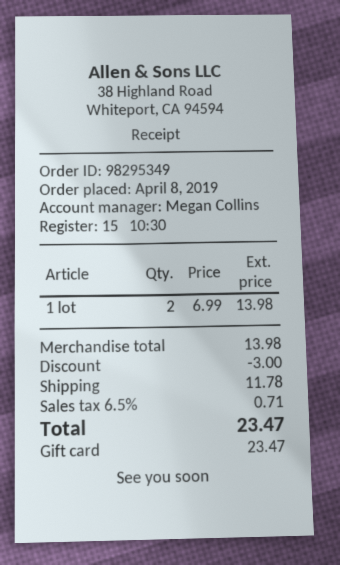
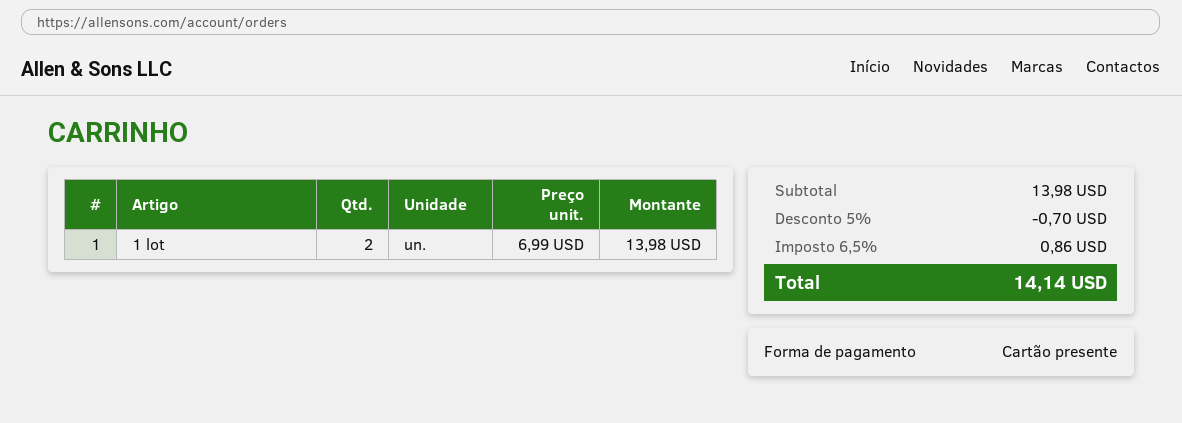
discount: 3.00 -> 0.70
shipping: 11.78 -> none
tax: 6.5% = 0.71 -> 6.5% = 0.86
total: 23.47 -> 14.14

